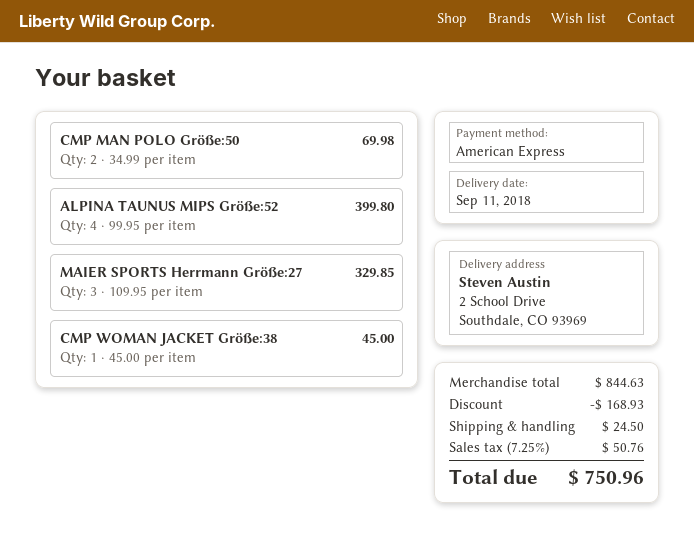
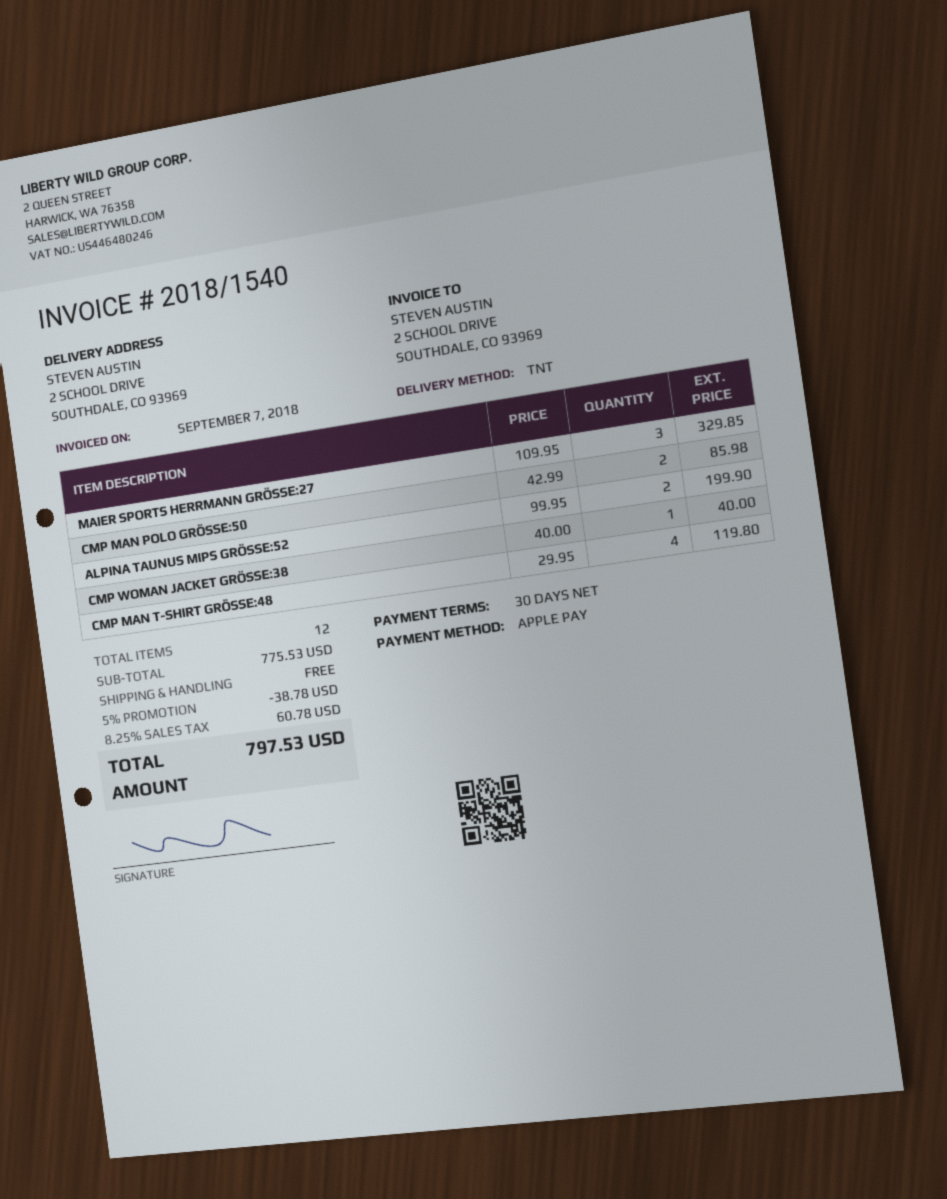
payment method: American Express -> Apple Pay
CMP MAN POLO Größe:50: 2 x 34.99 = 69.98 -> 2 x 42.99 = 85.98
ALPINA TAUNUS MIPS Größe:52: 4 x 99.95 = 399.80 -> 2 x 99.95 = 199.90
CMP WOMAN JACKET Größe:38: 1 x 45.00 = 45.00 -> 1 x 40.00 = 40.00
CMP MAN T-SHIRT GRÖSSE:48: none -> 4 x 29.95 = 119.80
subtotal: 844.63 -> 775.53
discount: 168.93 -> 38.78
shipping: 24.50 -> 0.00
tax: 7.25% = 50.76 -> 8.25% = 60.78
total: 750.96 -> 797.53

